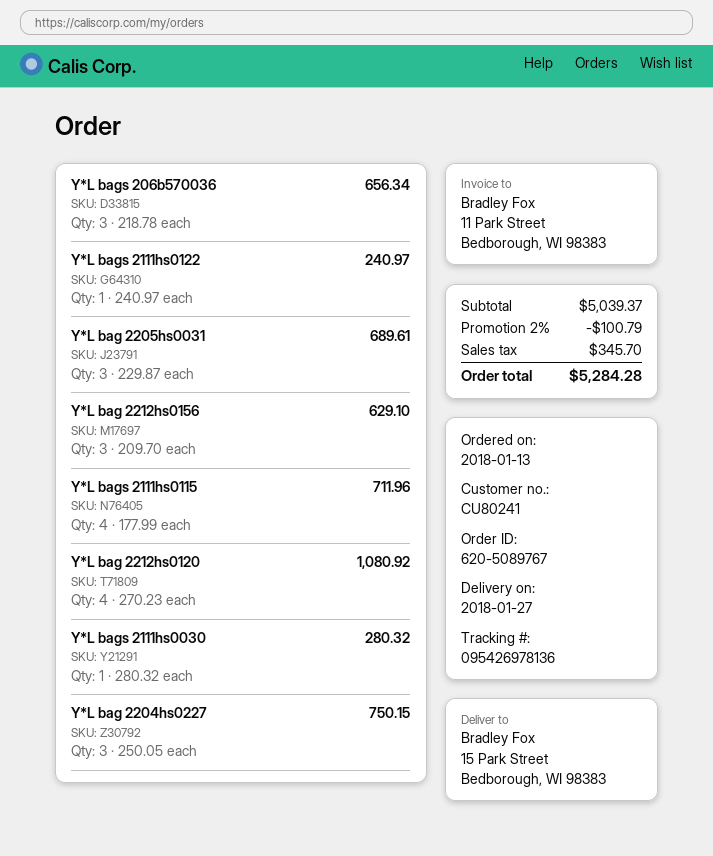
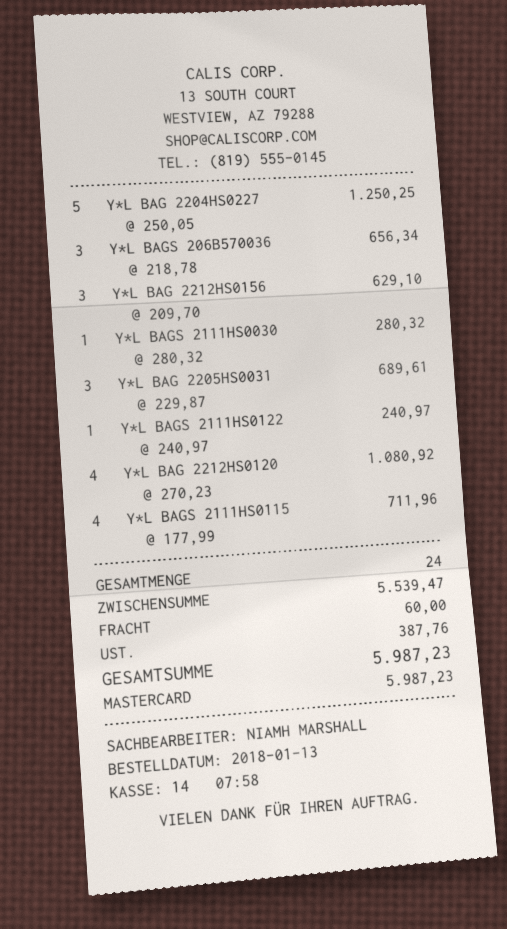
Y*L bag 2204hs0227: 3 x 250.05 = 750.15 -> 5 x 250.05 = 1250.25
subtotal: 5039.37 -> 5539.47
discount: 2% = 100.79 -> none
shipping: none -> 60.00
tax: 345.70 -> 387.76
total: 5284.28 -> 5987.23

